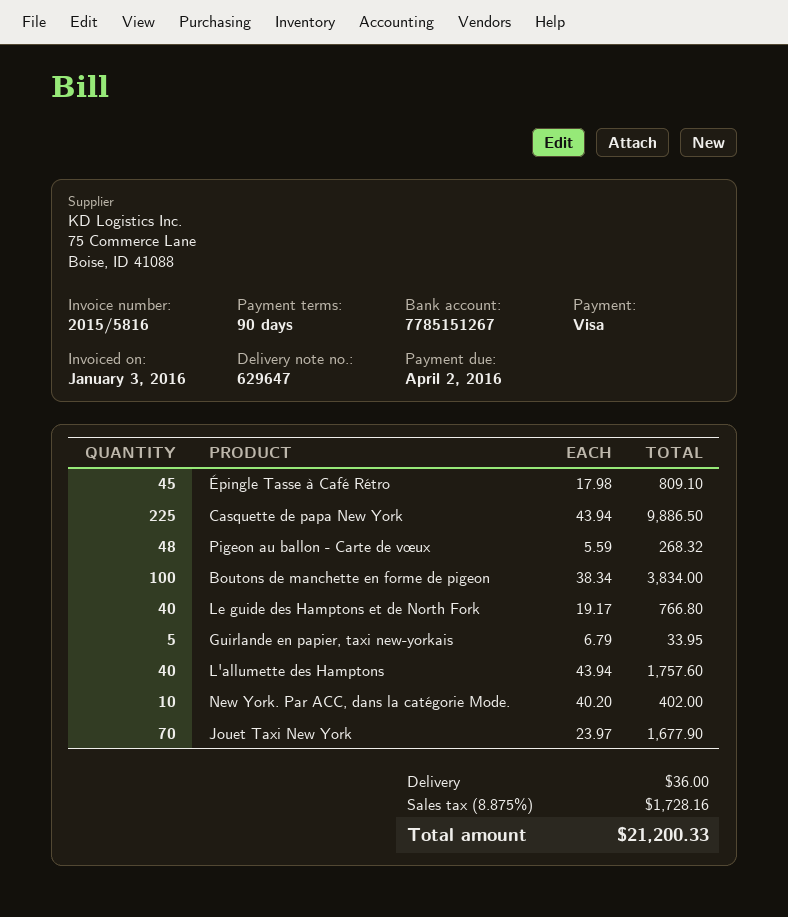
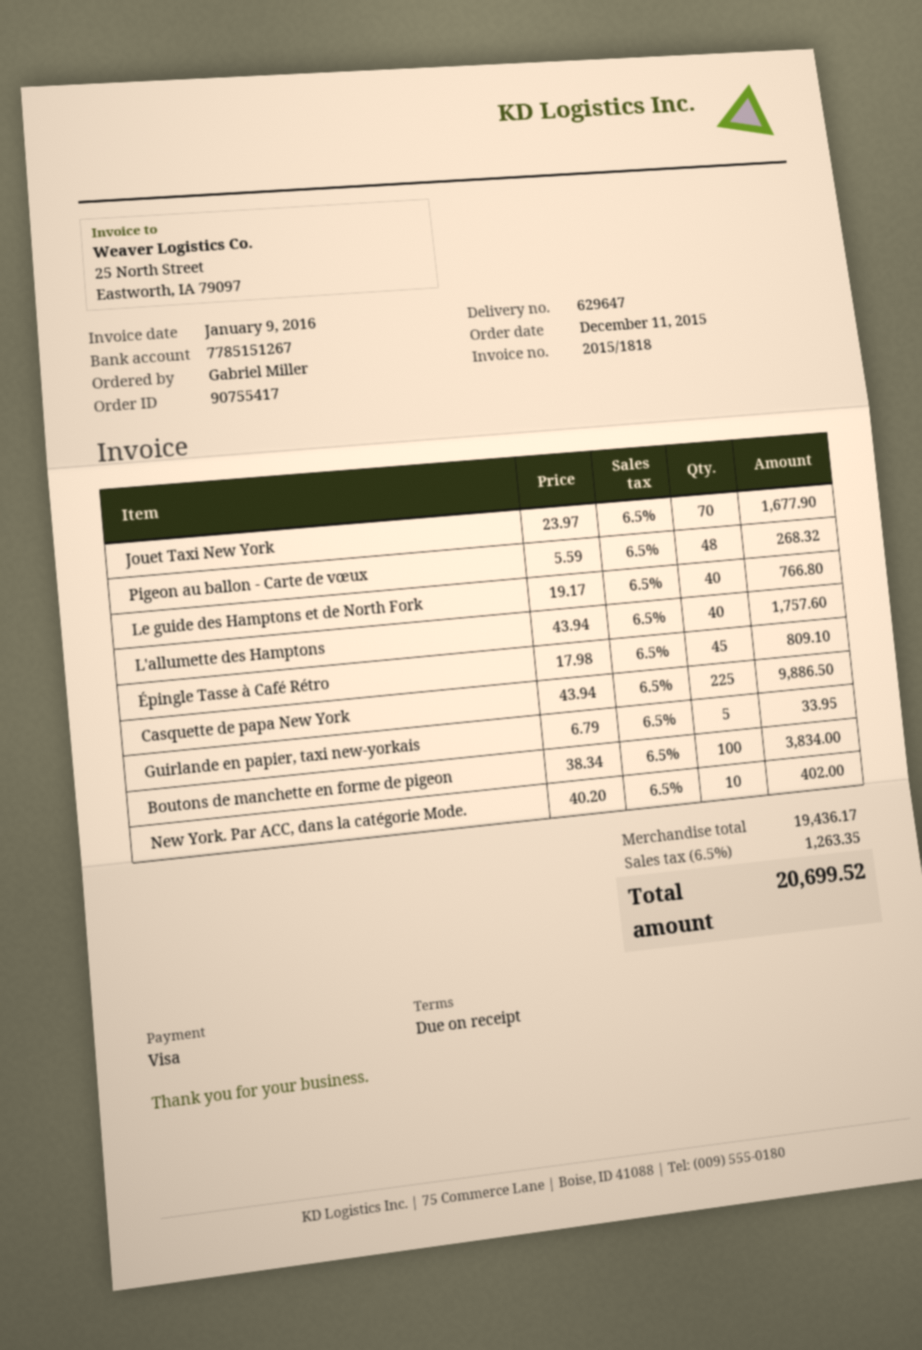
invoice number: 2015/5816 -> 2015/1818
invoice date: 2016-01-03 -> 2016-01-09
payment terms: 90 days -> on receipt
shipping: 36.00 -> none
tax: 8.875% = 1728.16 -> 6.5% = 1263.35
total: 21200.33 -> 20699.52

